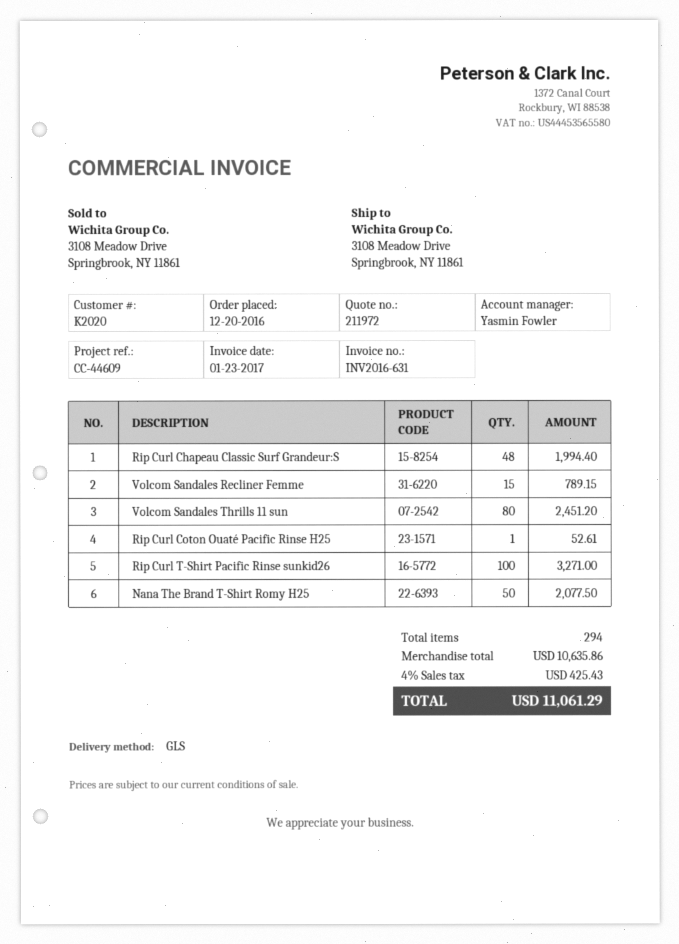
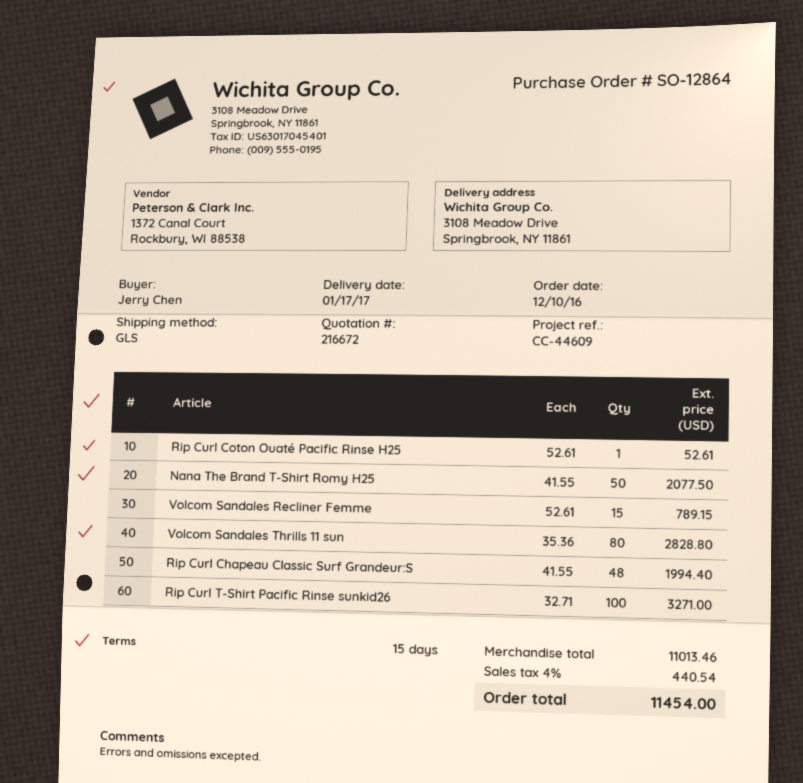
quote number: 211972 -> 216672
order date: 2016-12-20 -> 2016-12-10
Volcom Sandales Thrills 11 sun: 80 for 2451.20 -> 80 for 2828.80
subtotal: 10635.86 -> 11013.46
tax: 4% = 425.43 -> 4% = 440.54
total: 11061.29 -> 11454.00

